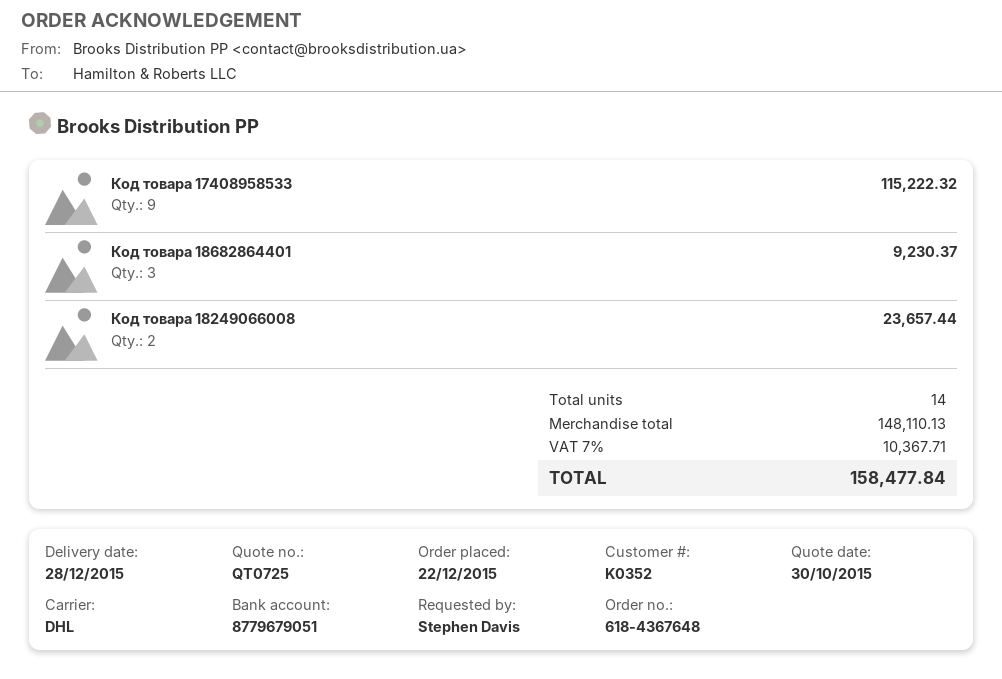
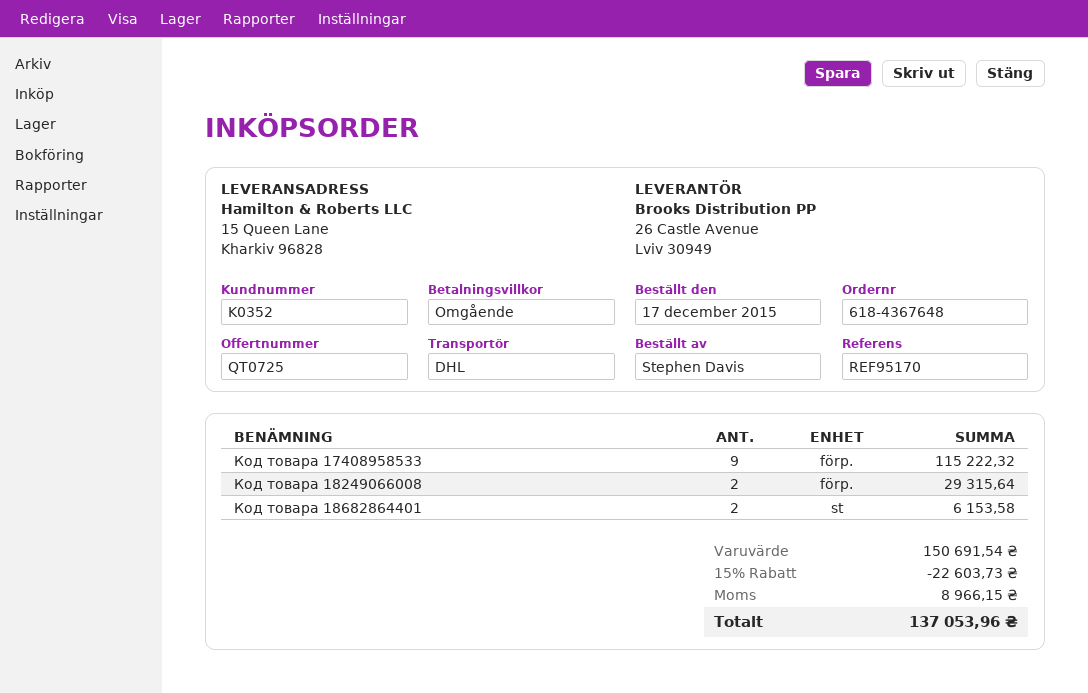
order date: 2015-12-22 -> 2015-12-17
Код товара 18682864401: 3 for 9230.37 -> 2 for 6153.58
Код товара 18249066008: 2 for 23657.44 -> 2 for 29315.64
subtotal: 148110.13 -> 150691.54
discount: none -> 15% = 22603.73
tax: 10367.71 -> 8966.15
total: 158477.84 -> 137053.96

